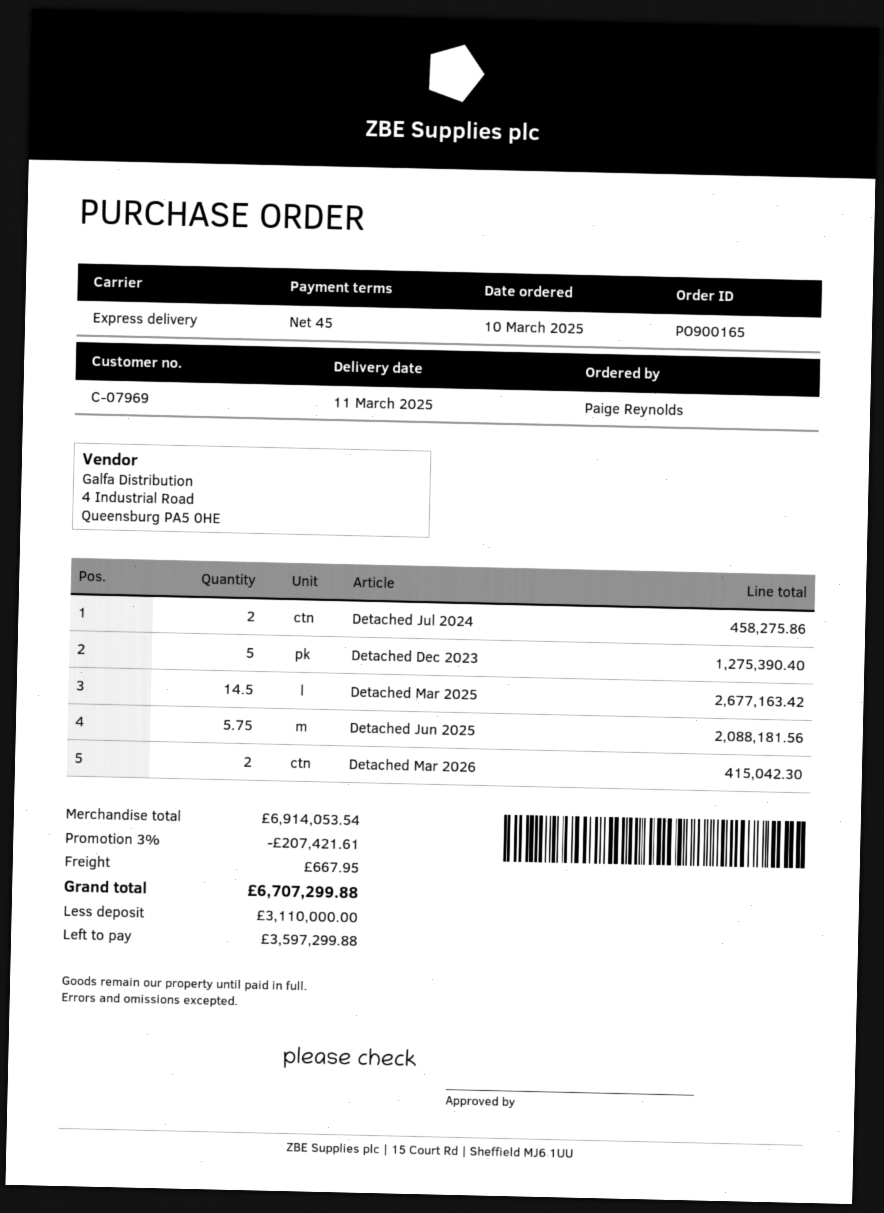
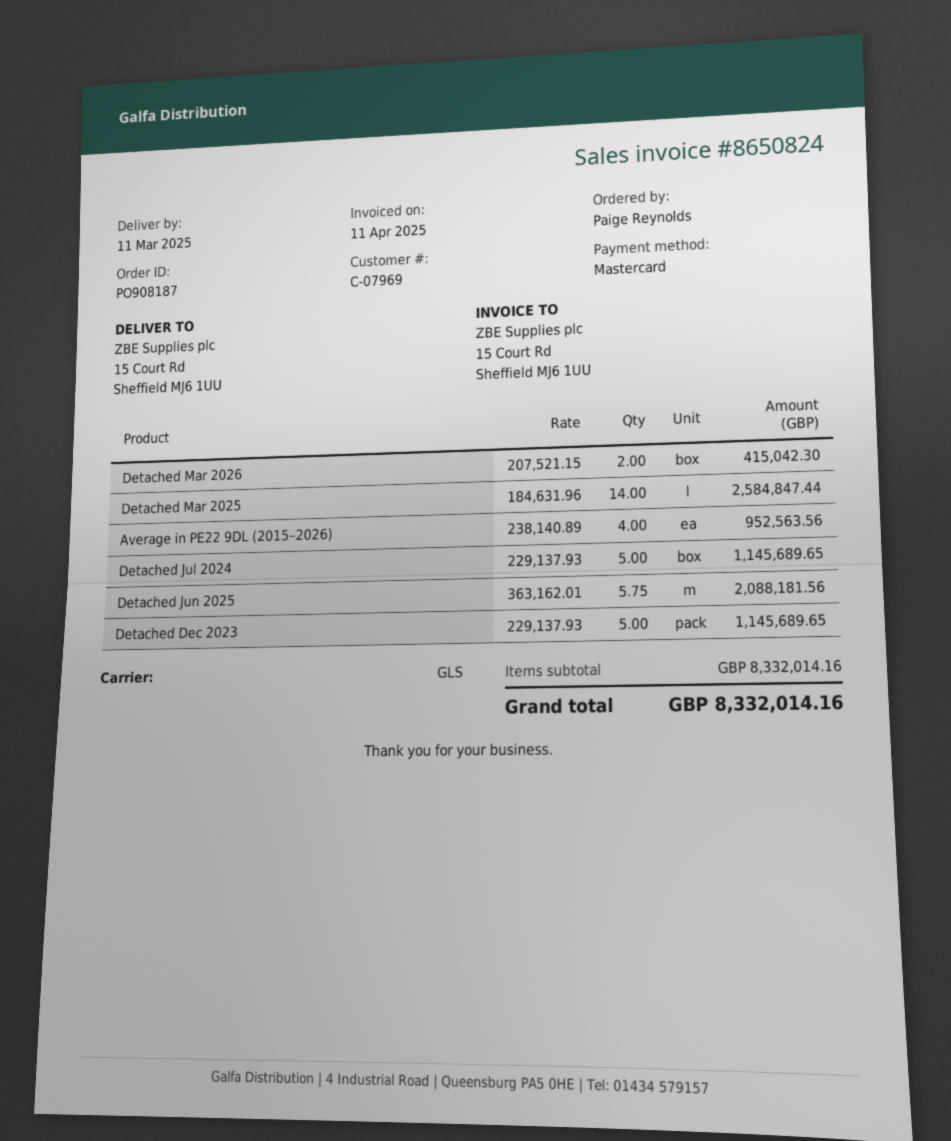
order number: PO900165 -> PO908187
shipping method: express -> GLS
Detached Jul 2024: 2 for 458275.86 -> 5 for 1145689.65
Detached Dec 2023: 5 for 1275390.40 -> 5 for 1145689.65
Detached Mar 2025: 14.5 for 2677163.42 -> 14 for 2584847.44
Average in PE22 9DL (2015–2026): none -> 4 for 952563.56
subtotal: 6914053.54 -> 8332014.16
discount: 3% = 207421.61 -> none
shipping: 667.95 -> none
total: 6707299.88 -> 8332014.16

